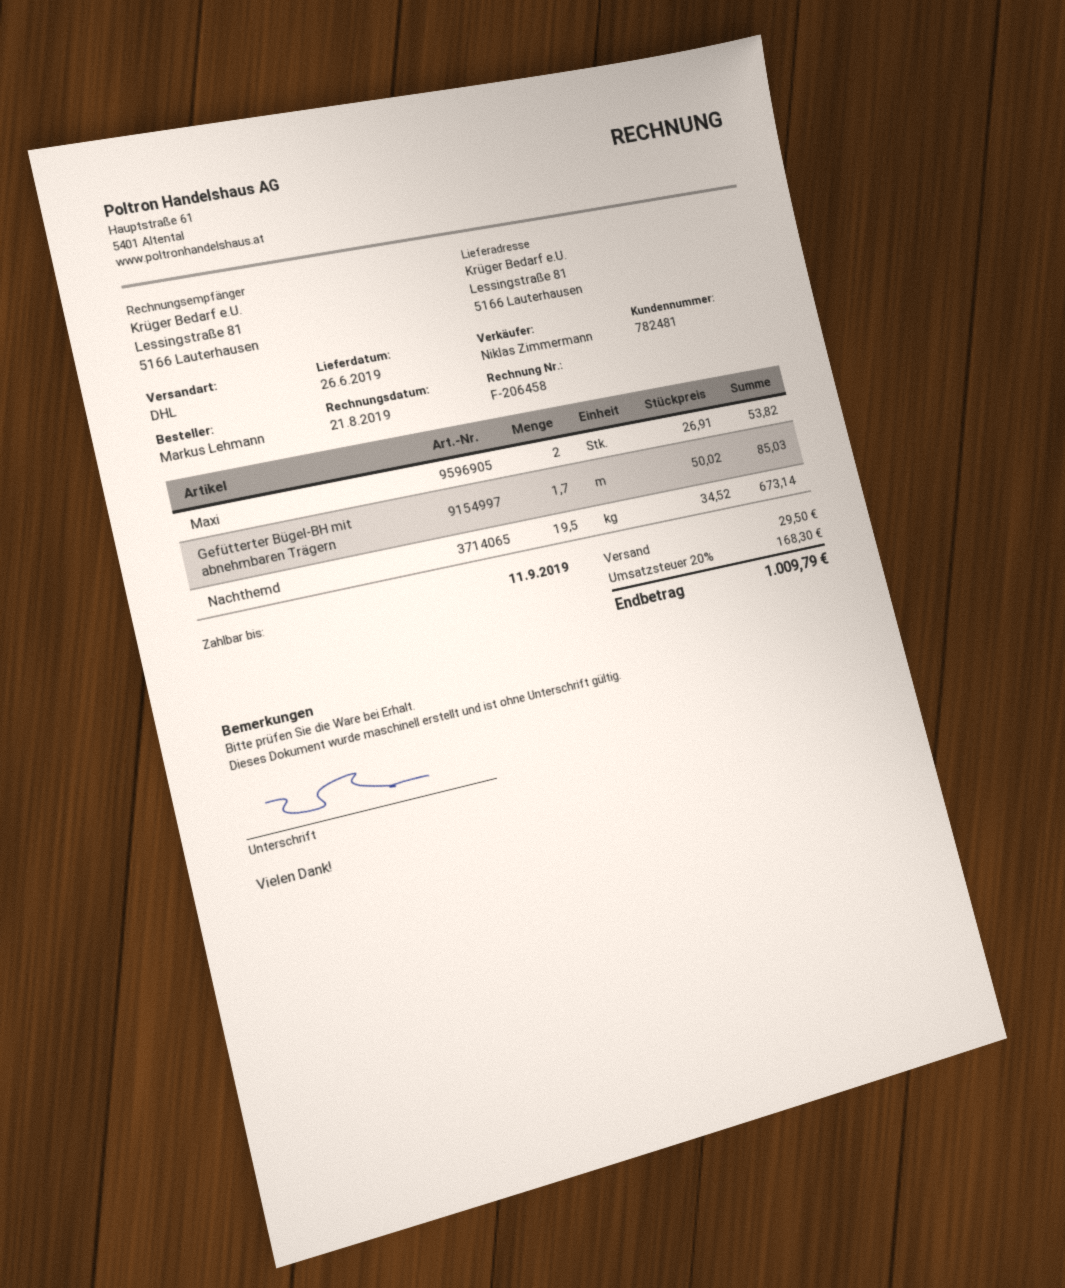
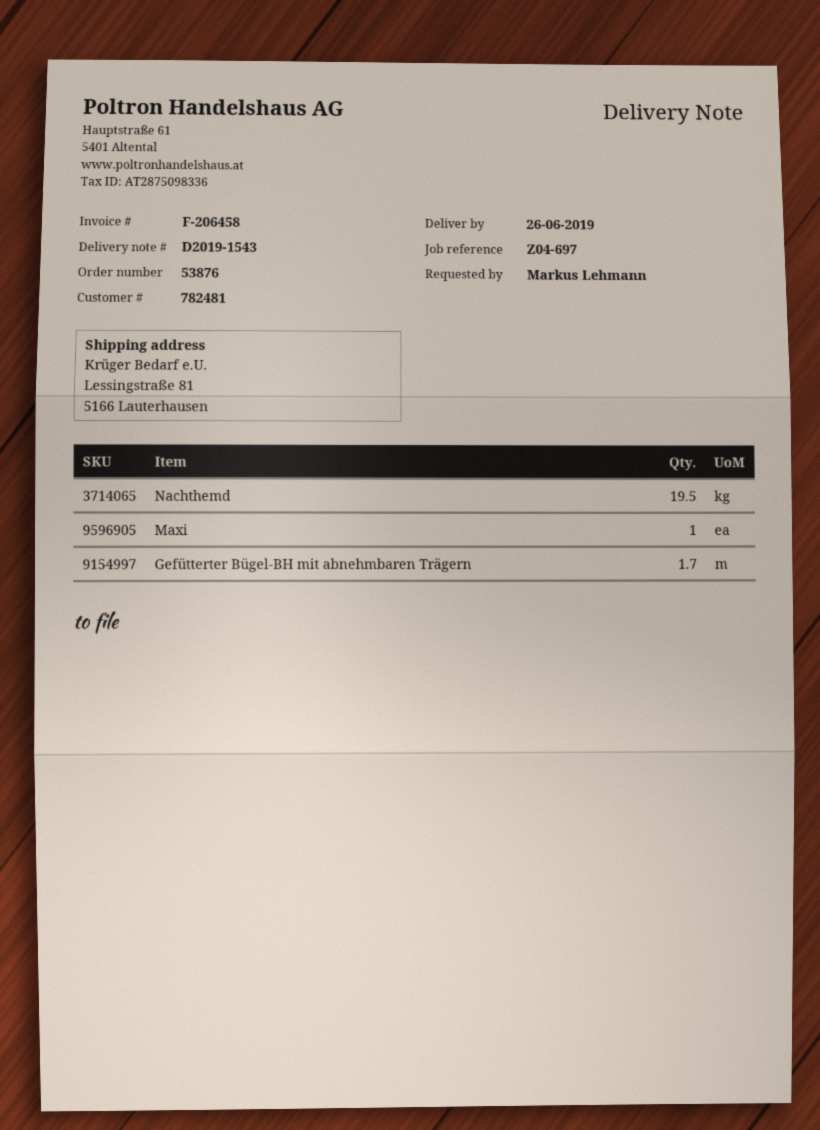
Maxi: 2 -> 1

